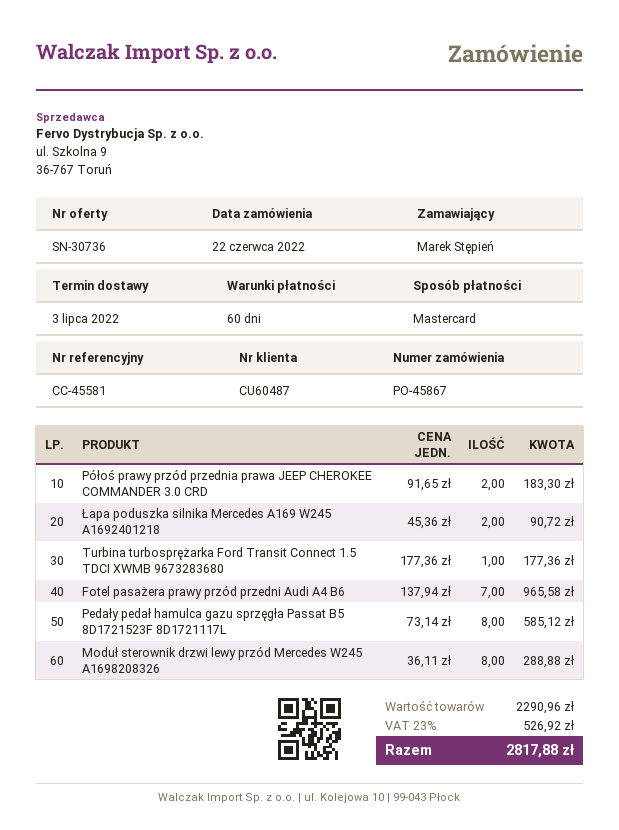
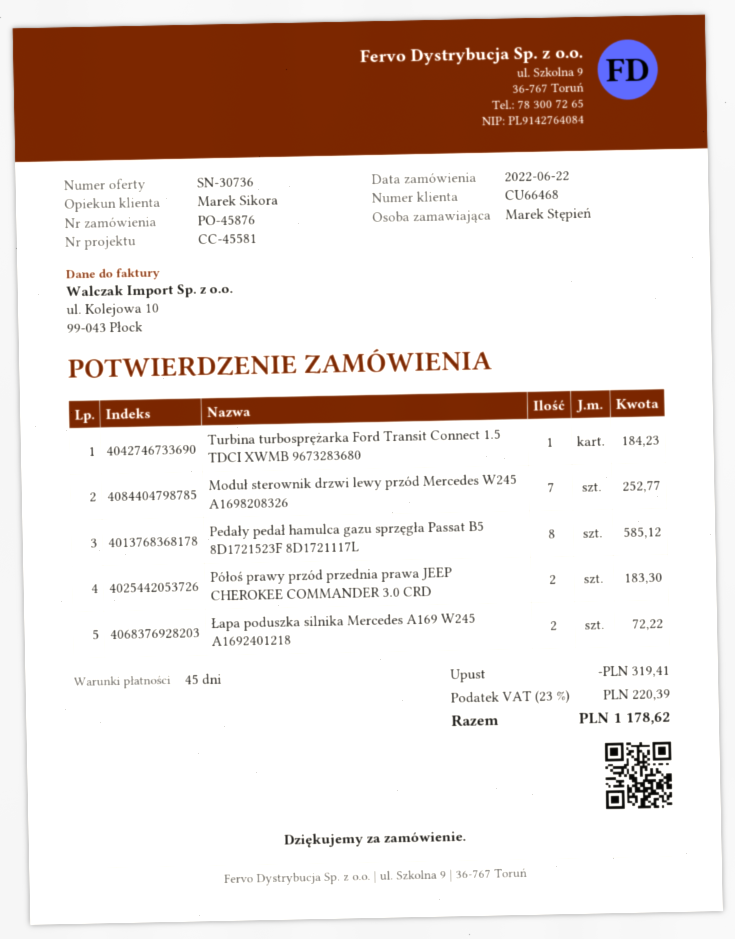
order number: PO-45867 -> PO-45876
payment terms: 60 days -> 45 days
customer number: CU60487 -> CU66468
Łapa poduszka silnika Mercedes A169 W245 A1692401218: 2 for 90.72 -> 2 for 72.22
Turbina turbosprężarka Ford Transit Connect 1.5 TDCI XWMB 9673283680: 1 for 177.36 -> 1 for 184.23
Fotel pasażera prawy przód przedni Audi A4 B6: 7 for 965.58 -> none
Moduł sterownik drzwi lewy przód Mercedes W245 A1698208326: 8 for 288.88 -> 7 for 252.77
discount: none -> 319.41
tax: 23% = 526.92 -> 23% = 220.39
total: 2817.88 -> 1178.62

